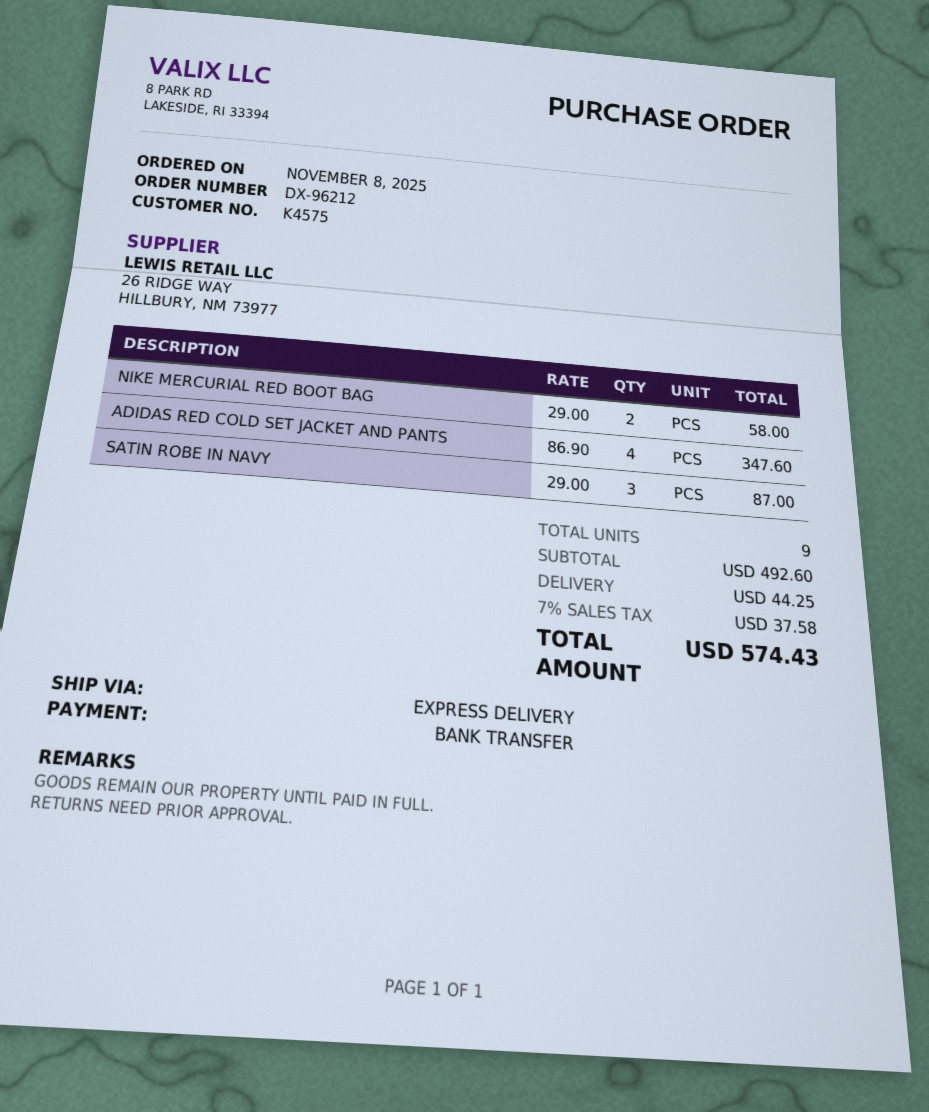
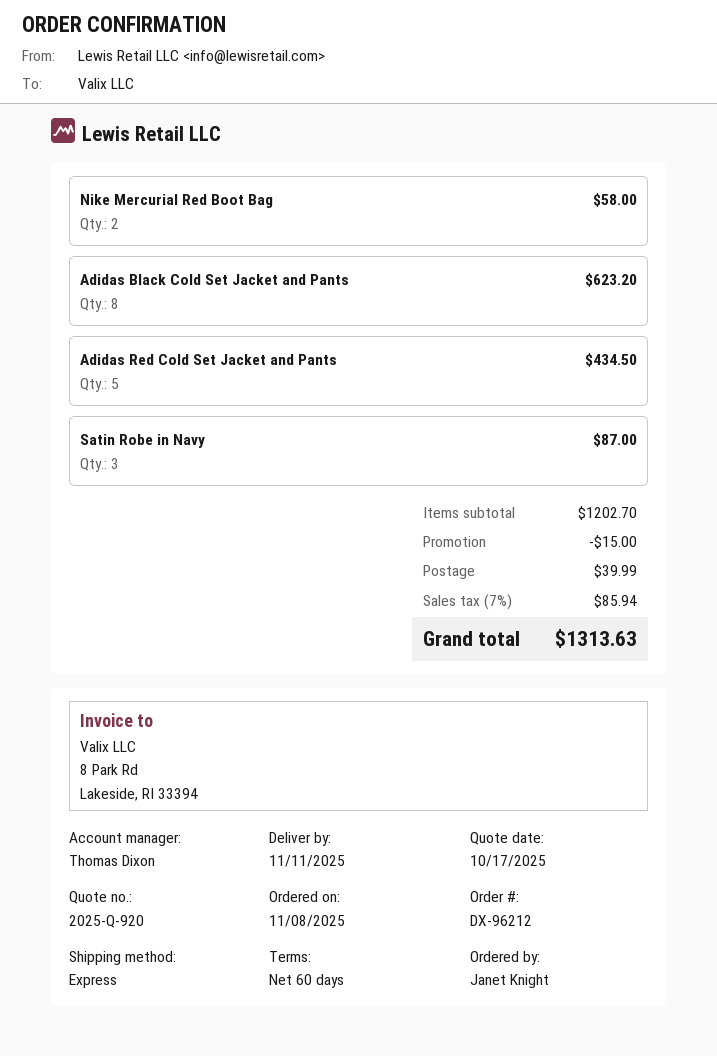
ADIDAS RED COLD SET JACKET AND PANTS: 4 for 347.60 -> 5 for 434.50
Adidas Black Cold Set Jacket and Pants: none -> 8 for 623.20
subtotal: 492.60 -> 1202.70
discount: none -> 15.00
shipping: 44.25 -> 39.99
tax: 7% = 37.58 -> 7% = 85.94
total: 574.43 -> 1313.63

